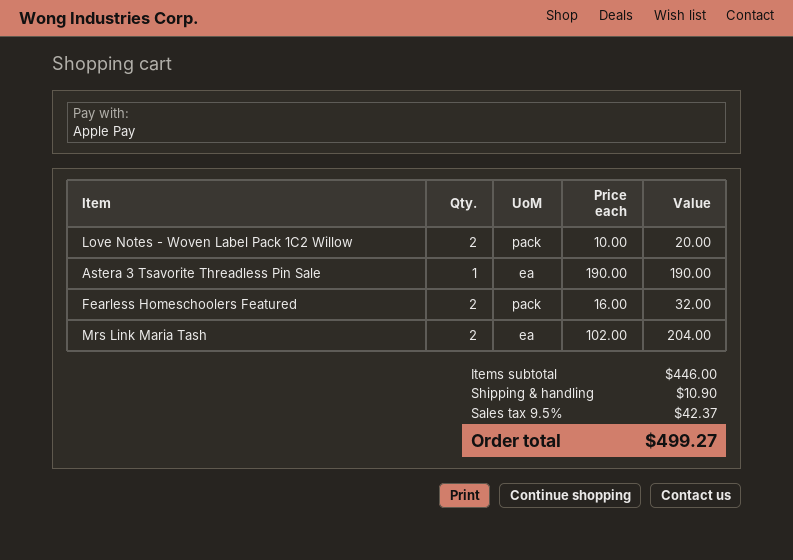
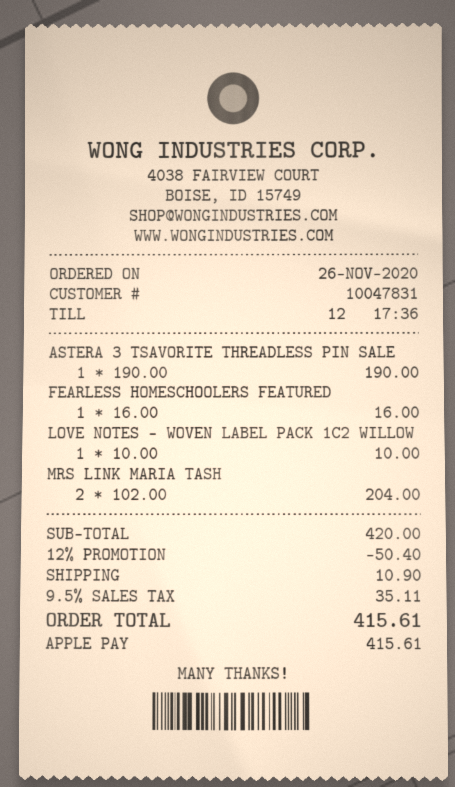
Love Notes - Woven Label Pack 1C2 Willow: 2 x 10.00 = 20.00 -> 1 x 10.00 = 10.00
Fearless Homeschoolers Featured: 2 x 16.00 = 32.00 -> 1 x 16.00 = 16.00
subtotal: 446.00 -> 420.00
discount: none -> 12% = 50.40
tax: 9.5% = 42.37 -> 9.5% = 35.11
total: 499.27 -> 415.61

